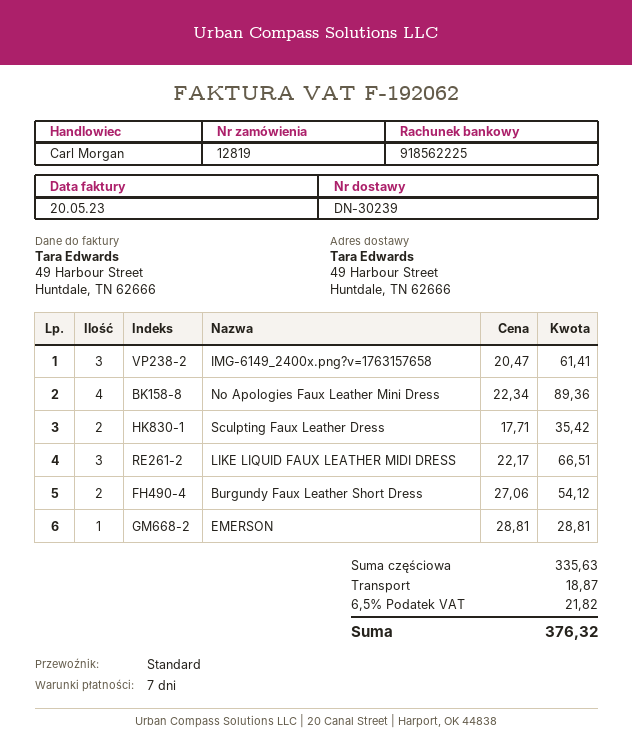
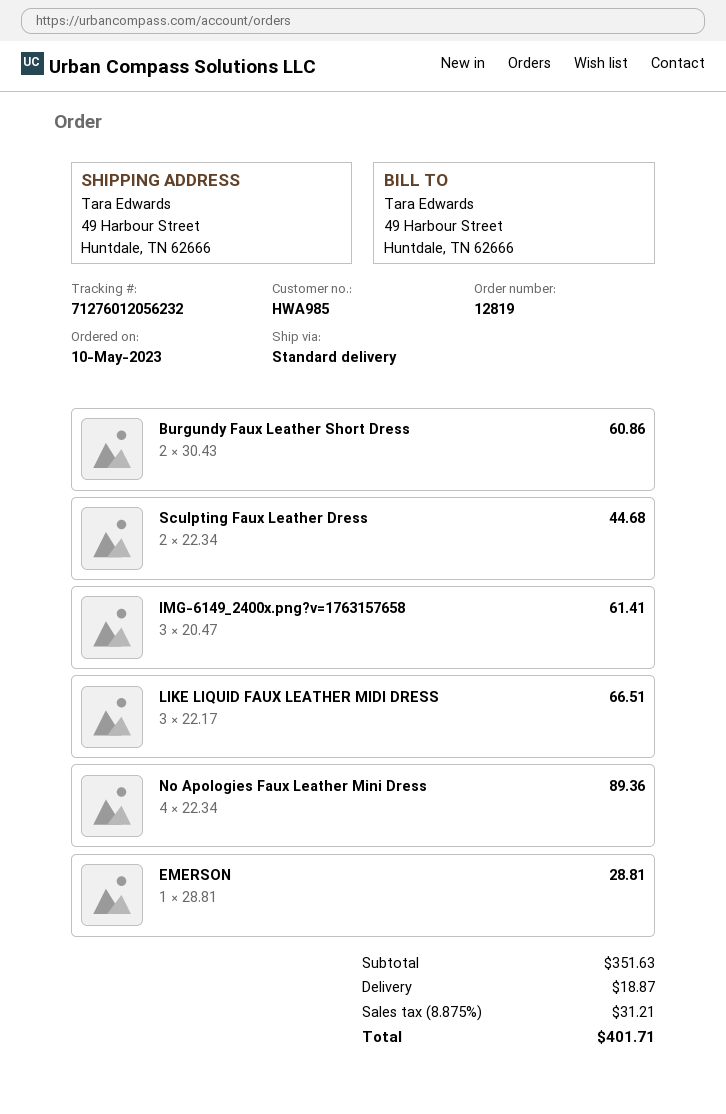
Sculpting Faux Leather Dress: 2 x 17.71 = 35.42 -> 2 x 22.34 = 44.68
Burgundy Faux Leather Short Dress: 2 x 27.06 = 54.12 -> 2 x 30.43 = 60.86
subtotal: 335.63 -> 351.63
tax: 6.5% = 21.82 -> 8.875% = 31.21
total: 376.32 -> 401.71

